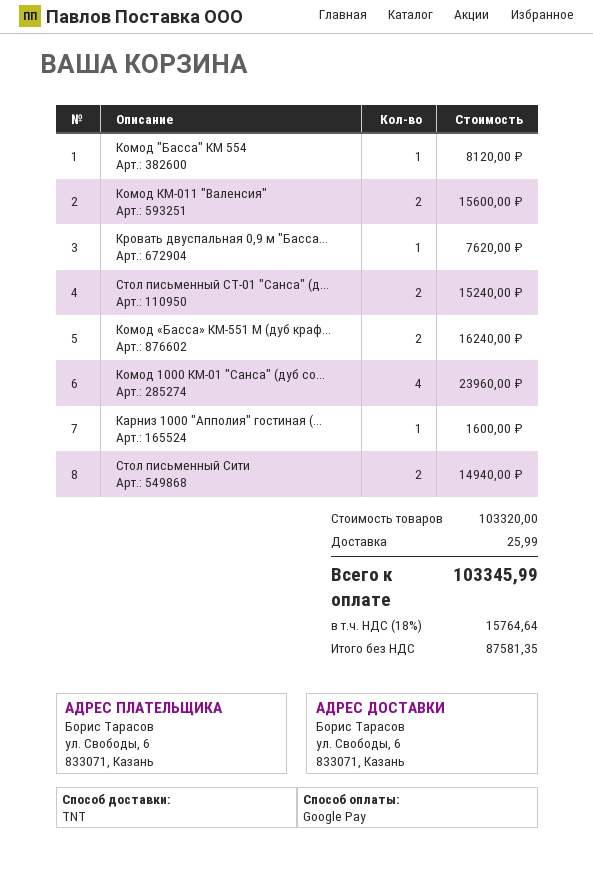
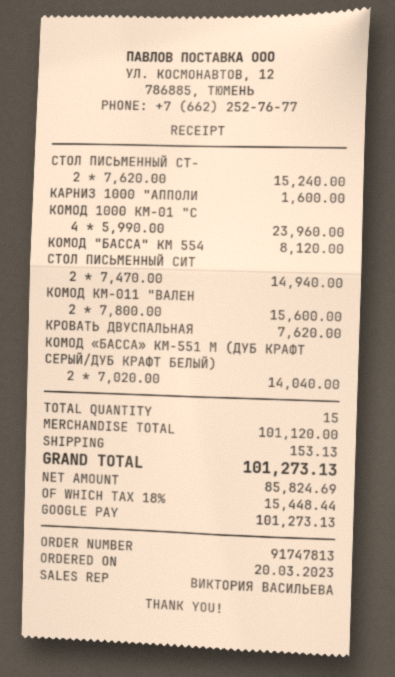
Комод «Басса» КМ-551 М (дуб краф...: 2 for 16240.00 -> 2 for 14040.00
subtotal: 103320.00 -> 101120.00
shipping: 25.99 -> 153.13
net: 87581.35 -> 85824.69
tax: 18% = 15764.64 -> 18% = 15448.44
total: 103345.99 -> 101273.13

